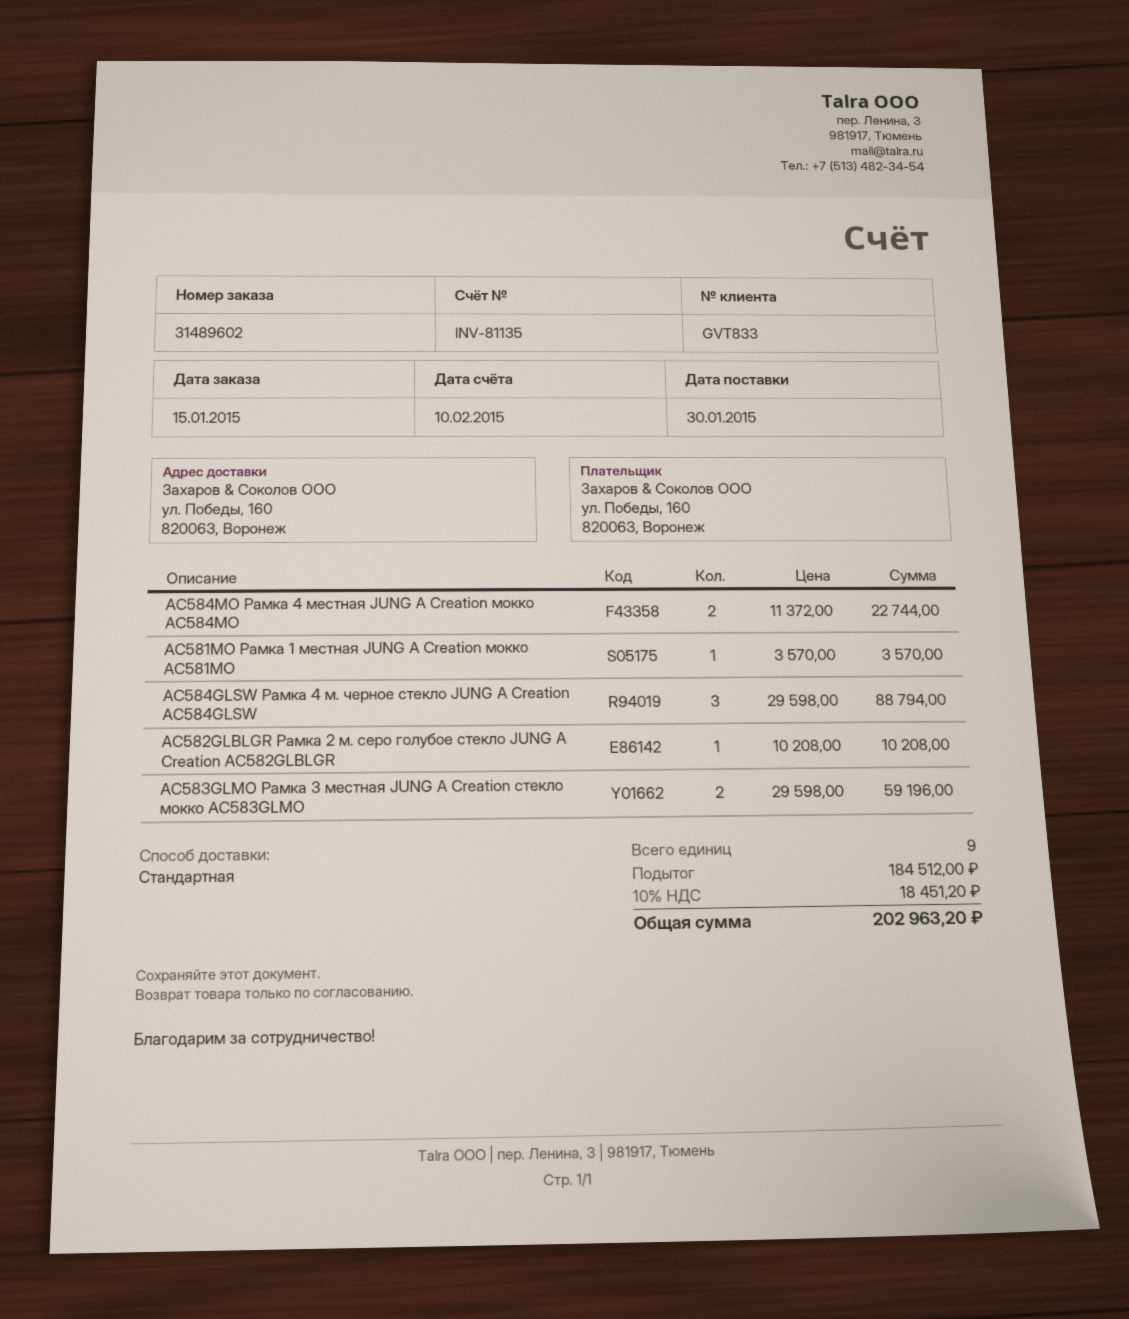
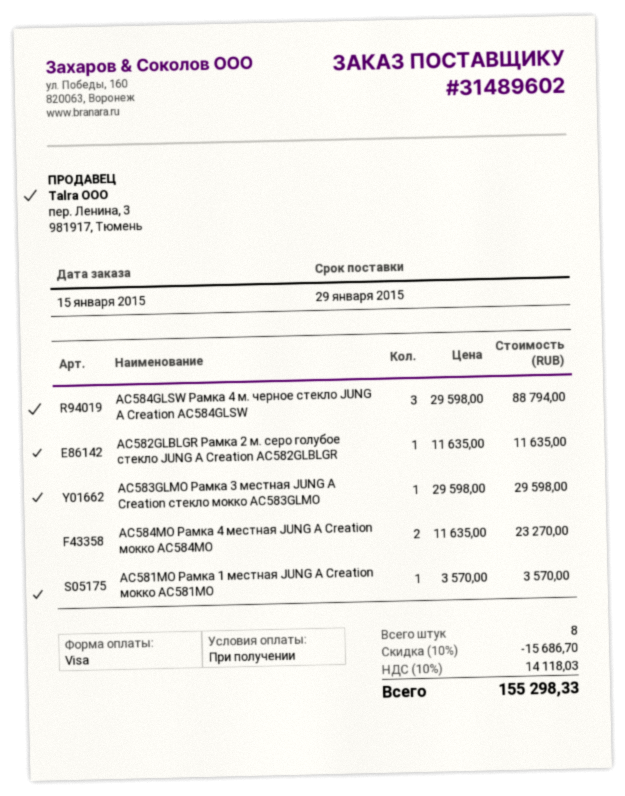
delivery date: 2015-01-30 -> 2015-01-29
AC584MO Рамка 4 местная JUNG A Creation мокко AC584MO: 2 x 11372.00 = 22744.00 -> 2 x 11635.00 = 23270.00
AC582GLBLGR Рамка 2 м. серо голубое стекло JUNG A Creation AC582GLBLGR: 1 x 10208.00 = 10208.00 -> 1 x 11635.00 = 11635.00
AC583GLMO Рамка 3 местная JUNG A Creation стекло мокко AC583GLMO: 2 x 29598.00 = 59196.00 -> 1 x 29598.00 = 29598.00
total quantity: 9 -> 8
discount: none -> 10% = 15686.70
tax: 10% = 18451.20 -> 10% = 14118.03
total: 202963.20 -> 155298.33

